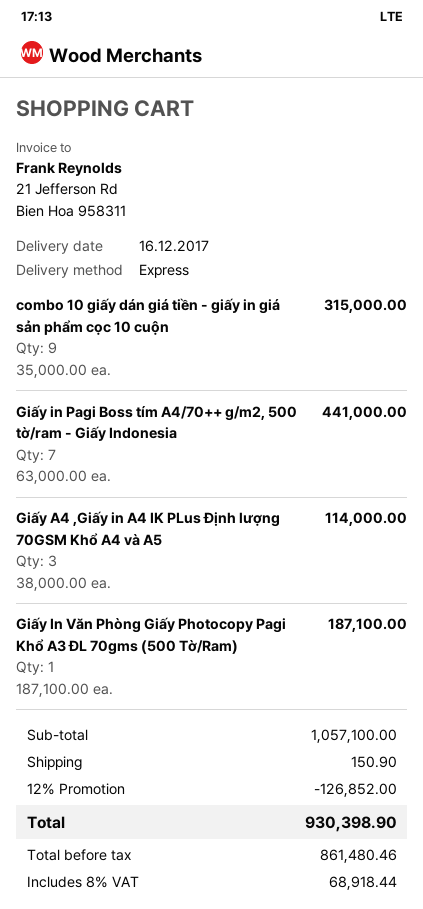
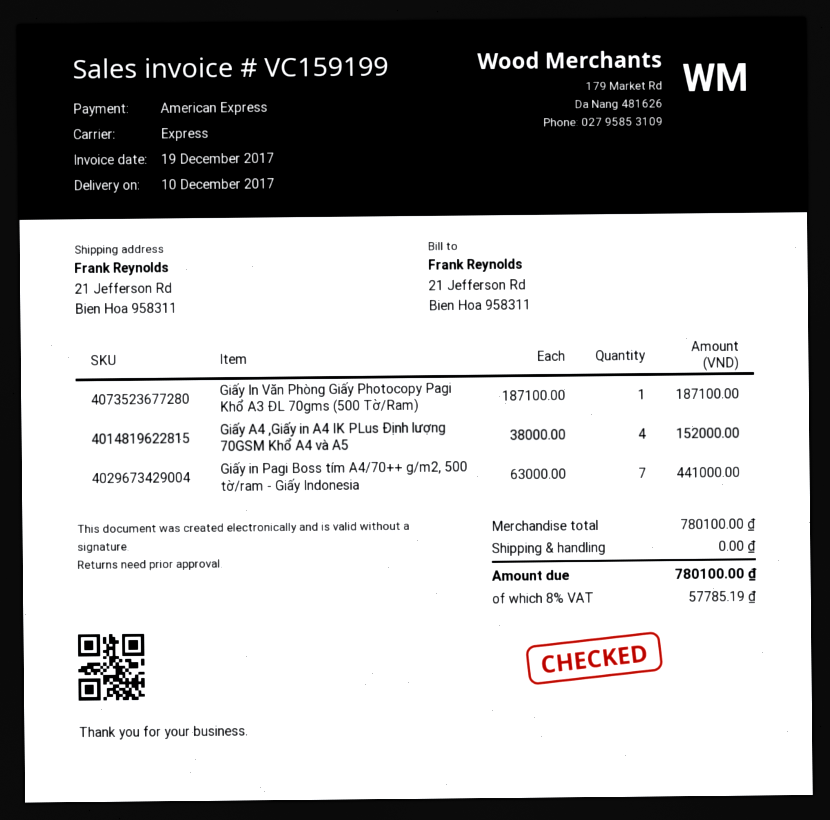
delivery date: 2017-12-16 -> 2017-12-10
combo 10 giấy dán giá tiền - giấy in giá sản phẩm cọc 10 cuộn: 9 x 35000.00 = 315000.00 -> none
Giấy A4 ,Giấy in A4 IK PLus Định lượng 70GSM Khổ A4 và A5: 3 x 38000.00 = 114000.00 -> 4 x 38000.00 = 152000.00
subtotal: 1057100.00 -> 780100.00
discount: 12% = 126852.00 -> none
shipping: 150.90 -> 0.00
tax: 8% = 68918.44 -> 8% = 57785.19
total: 930398.90 -> 780100.00

